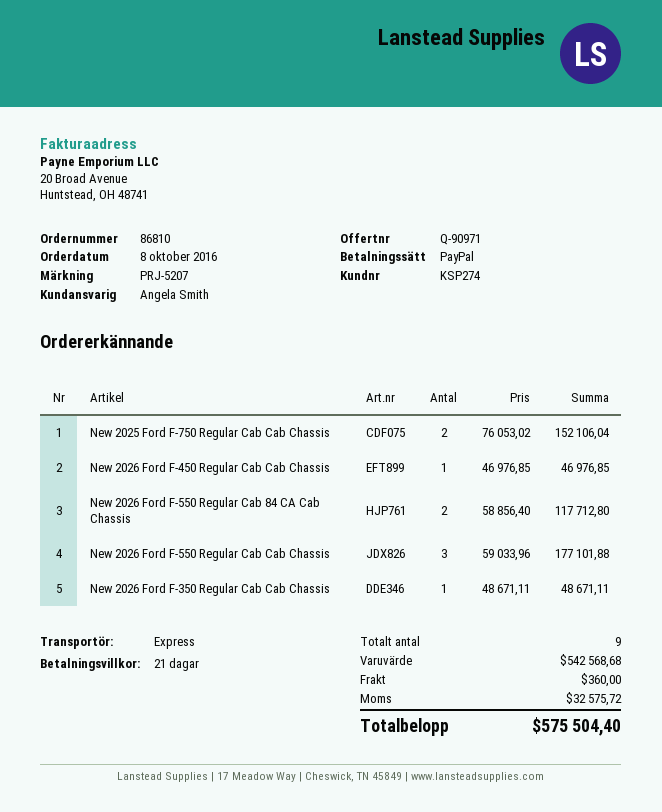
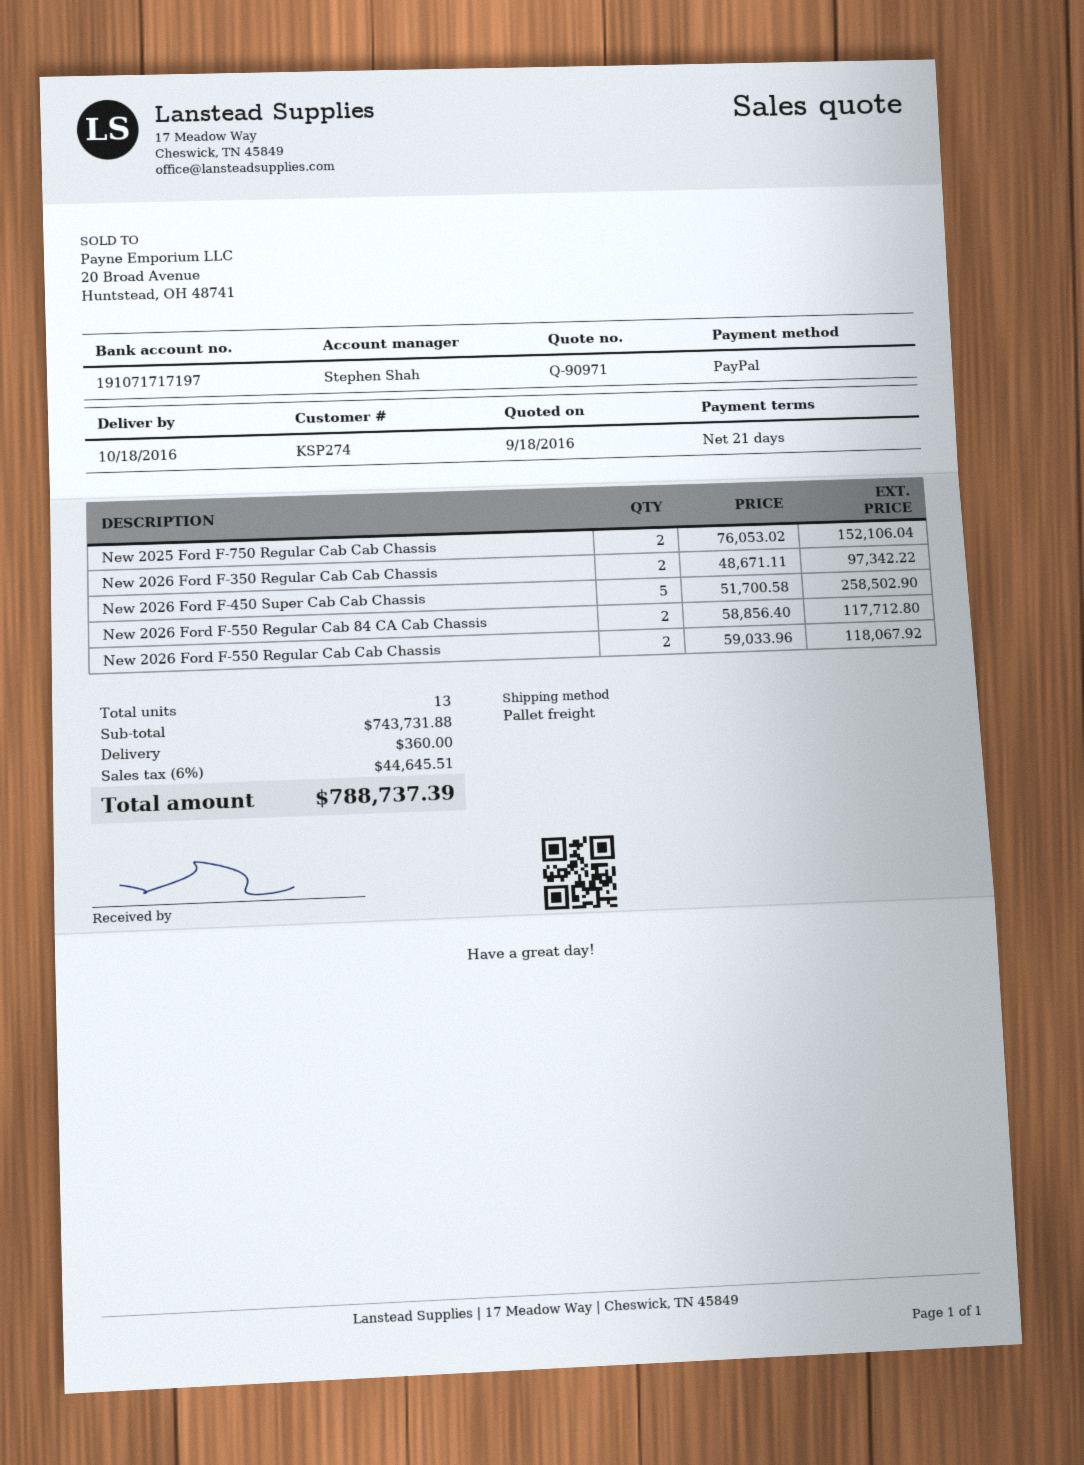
sales rep: Angela Smith -> Stephen Shah
shipping method: express -> pallet freight
New 2026 Ford F-450 Regular Cab Cab Chassis: 1 x 46976.85 = 46976.85 -> none
New 2026 Ford F-550 Regular Cab Cab Chassis: 3 x 59033.96 = 177101.88 -> 2 x 59033.96 = 118067.92
New 2026 Ford F-350 Regular Cab Cab Chassis: 1 x 48671.11 = 48671.11 -> 2 x 48671.11 = 97342.22
New 2026 Ford F-450 Super Cab Cab Chassis: none -> 5 x 51700.58 = 258502.90
total quantity: 9 -> 13
subtotal: 542568.68 -> 743731.88
tax: 32575.72 -> 44645.51
total: 575504.40 -> 788737.39

